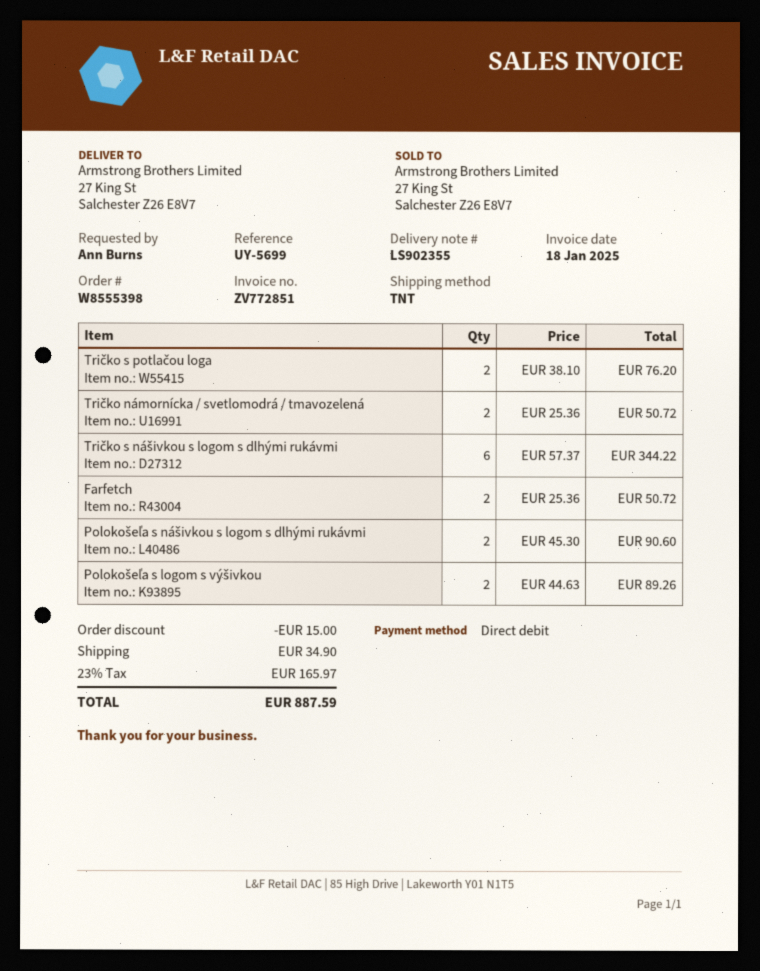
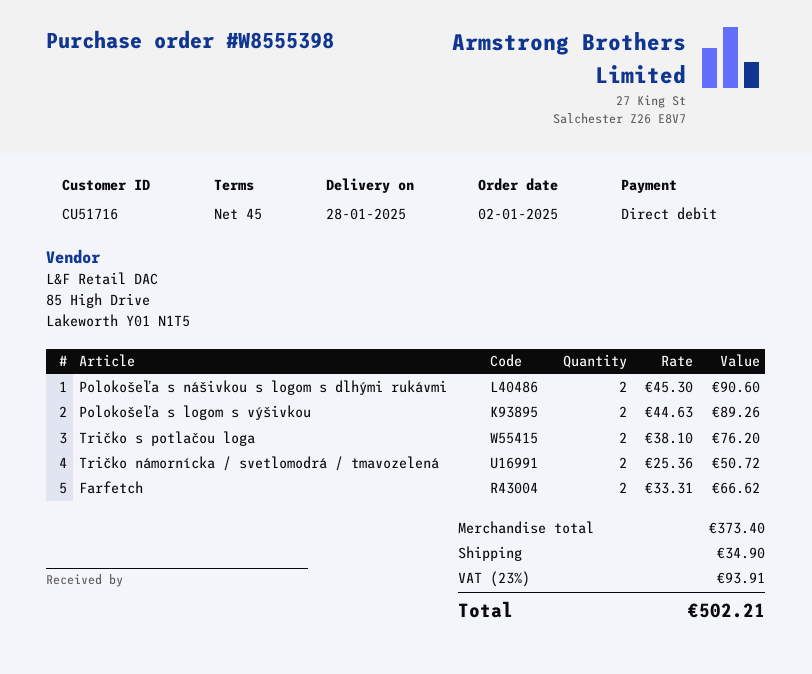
Tričko s nášivkou s logom s dlhými rukávmi: 6 x 57.37 = 344.22 -> none
Farfetch: 2 x 25.36 = 50.72 -> 2 x 33.31 = 66.62
discount: 15.00 -> none
tax: 23% = 165.97 -> 23% = 93.91
total: 887.59 -> 502.21

